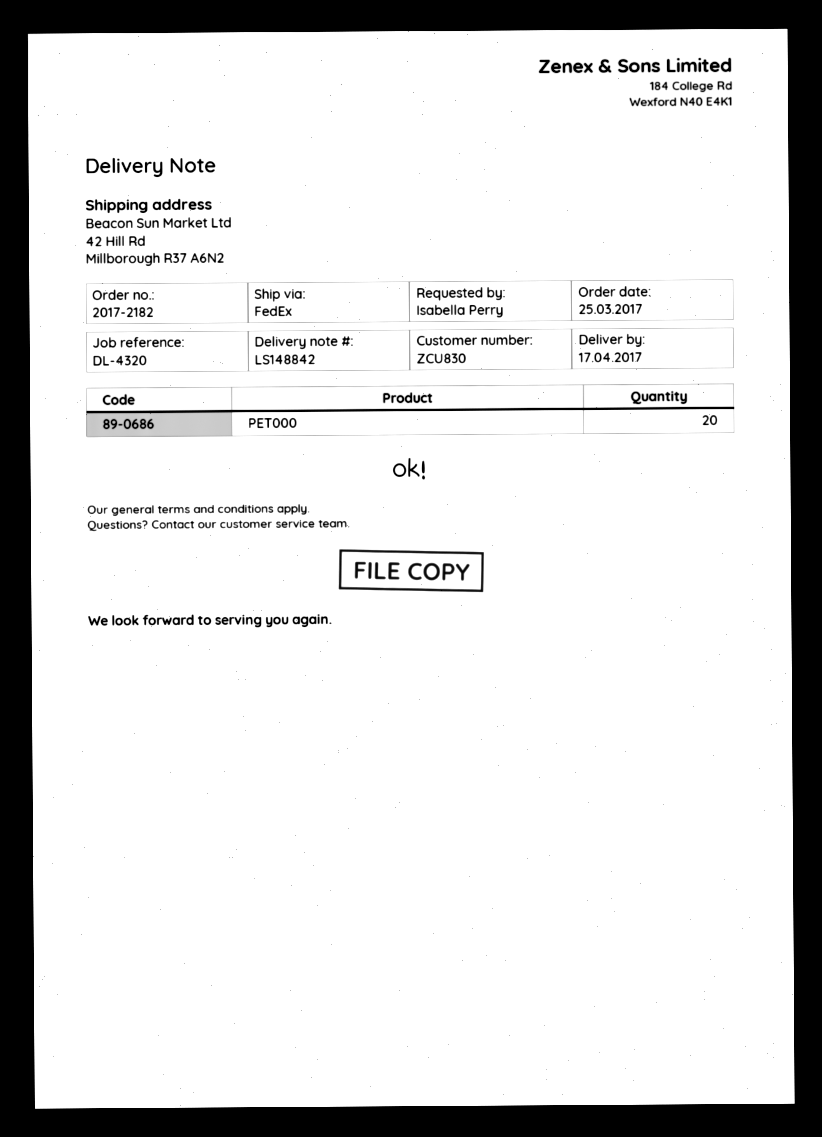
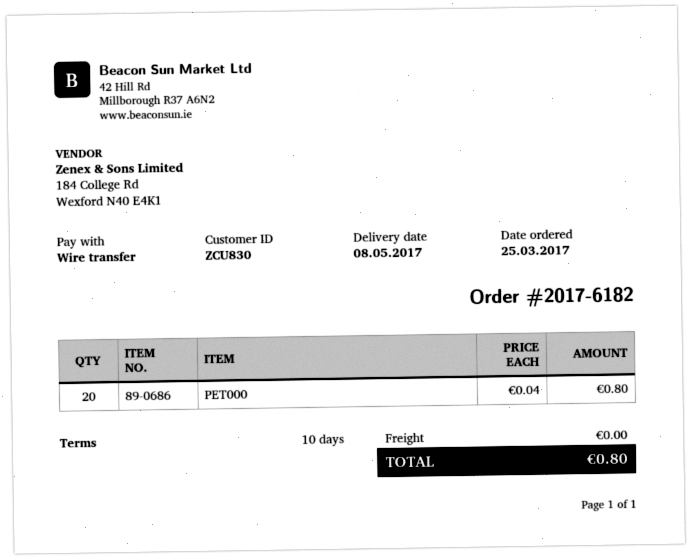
order number: 2017-2182 -> 2017-6182
delivery date: 2017-04-17 -> 2017-05-08

